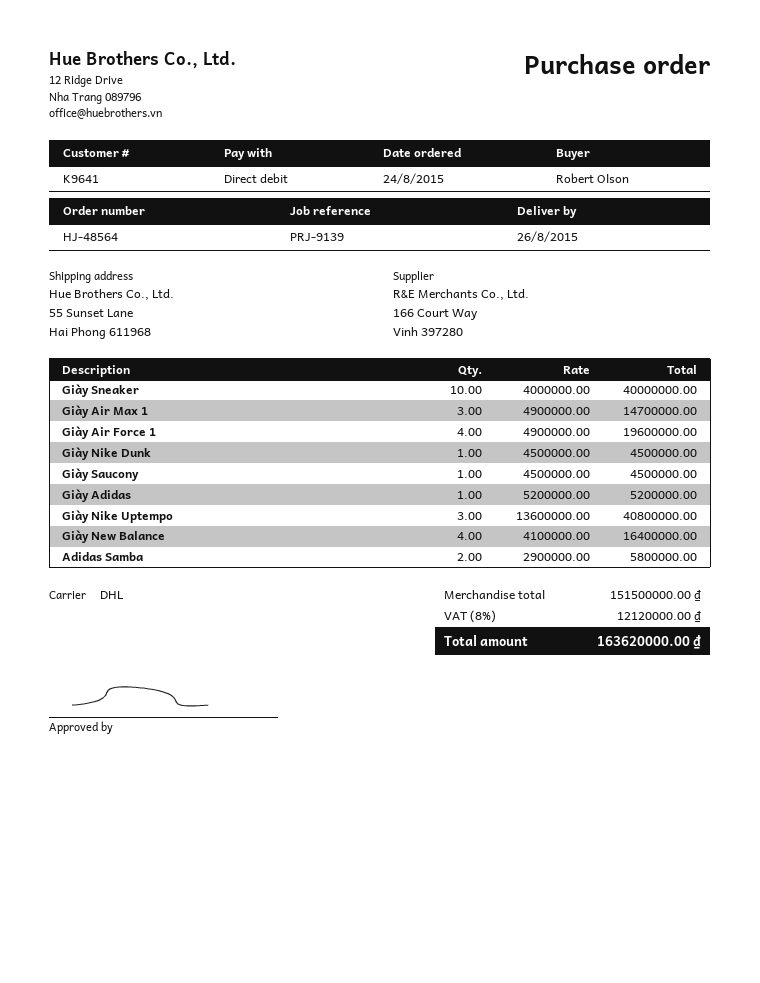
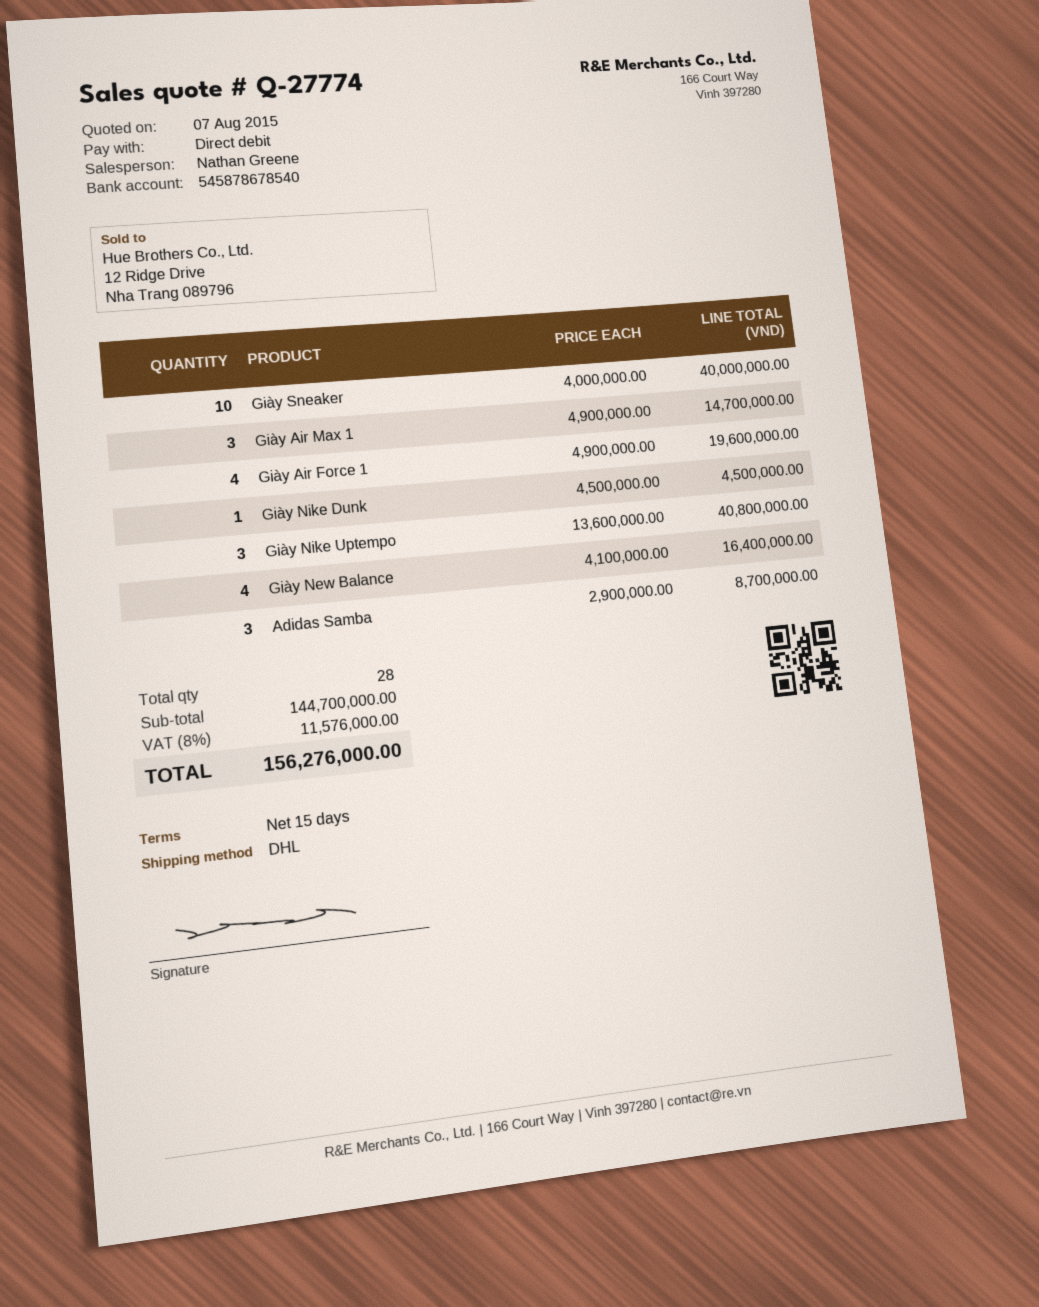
Giày Saucony: 1 x 4500000.00 = 4500000.00 -> none
Giày Adidas: 1 x 5200000.00 = 5200000.00 -> none
Adidas Samba: 2 x 2900000.00 = 5800000.00 -> 3 x 2900000.00 = 8700000.00
subtotal: 151500000.00 -> 144700000.00
tax: 8% = 12120000.00 -> 8% = 11576000.00
total: 163620000.00 -> 156276000.00

